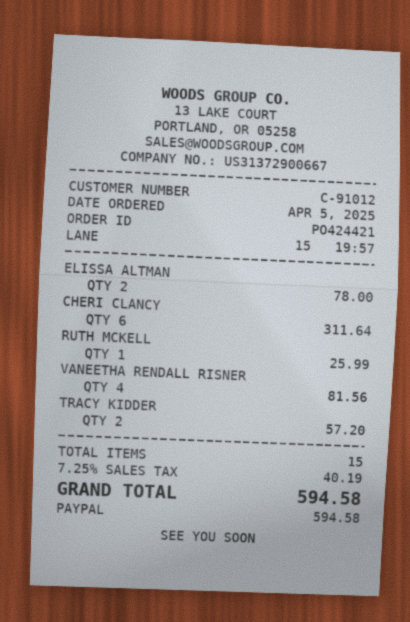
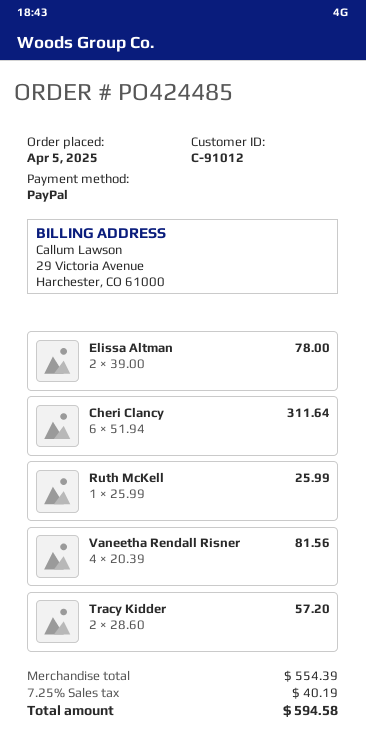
order number: PO424421 -> PO424485

